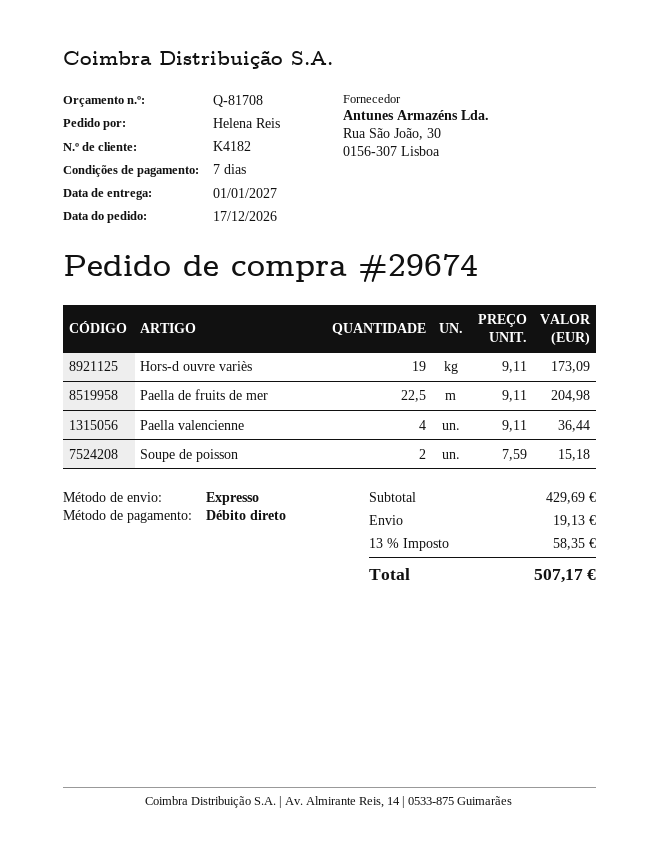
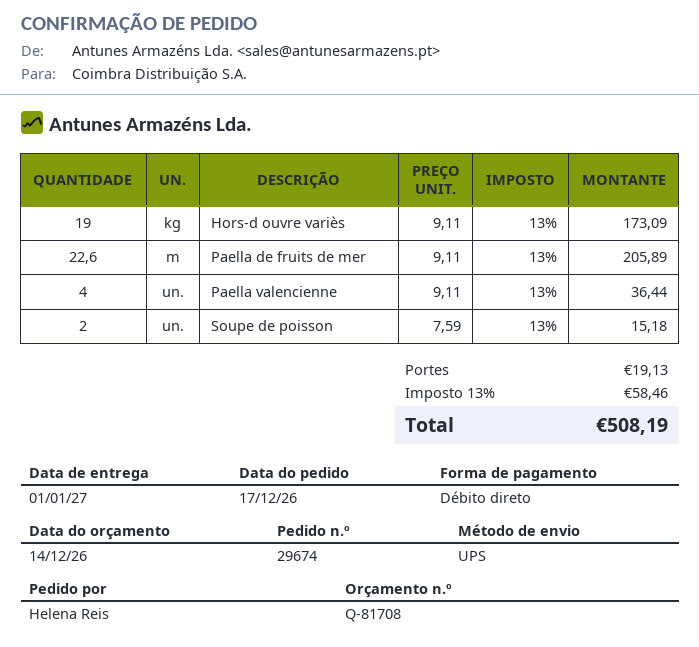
shipping method: express -> UPS
Paella de fruits de mer: 22.5 x 9.11 = 204.98 -> 22.6 x 9.11 = 205.89
tax: 13% = 58.35 -> 13% = 58.46
total: 507.17 -> 508.19

